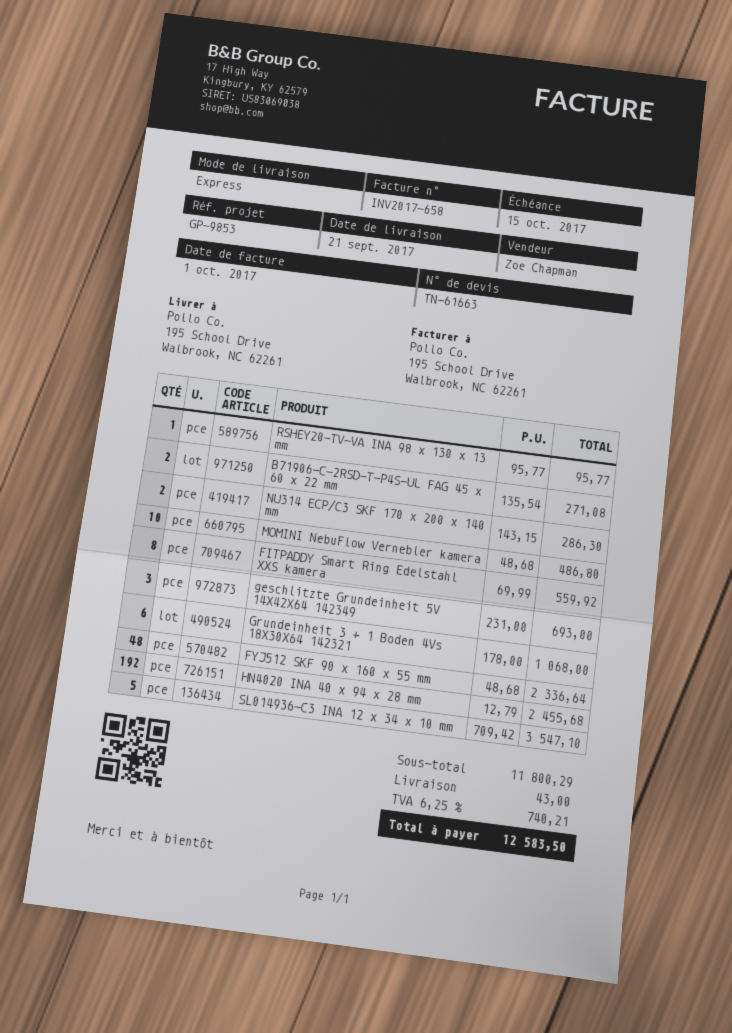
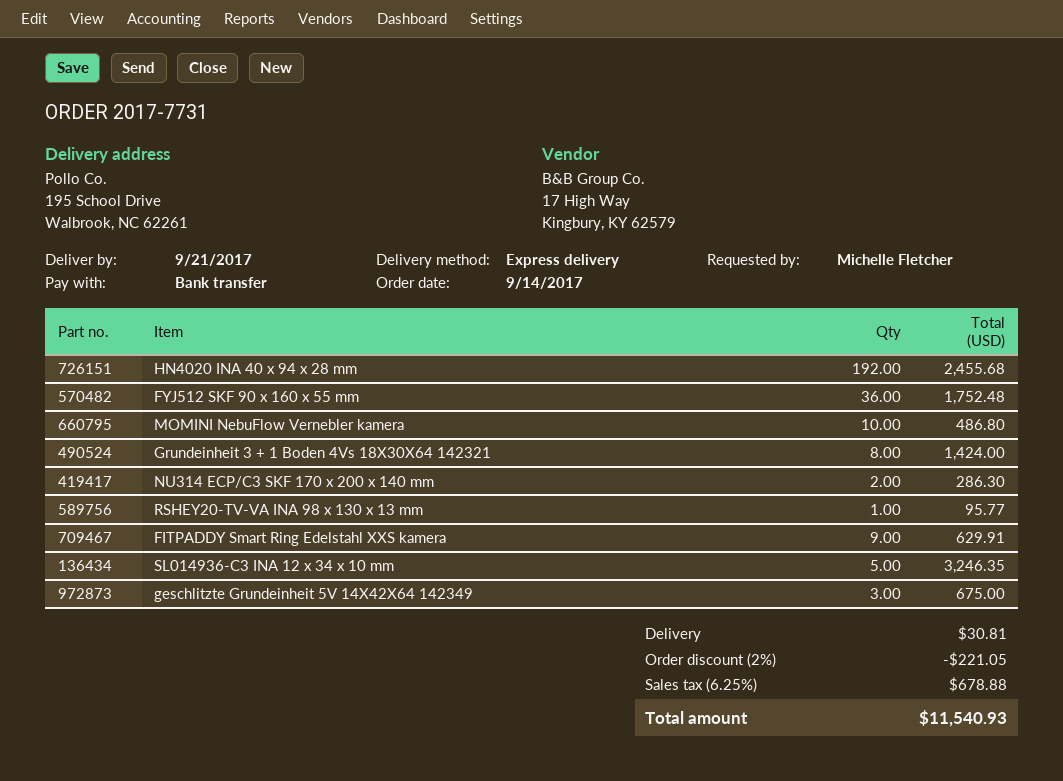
B71906-C-2RSD-T-P4S-UL FAG 45 x 60 x 22 mm: 2 for 271.08 -> none
FITPADDY Smart Ring Edelstahl XXS kamera: 8 for 559.92 -> 9 for 629.91
geschlitzte Grundeinheit 5V 14X42X64 142349: 3 for 693.00 -> 3 for 675.00
Grundeinheit 3 + 1 Boden 4Vs 18X30X64 142321: 6 for 1068.00 -> 8 for 1424.00
FYJ512 SKF 90 x 160 x 55 mm: 48 for 2336.64 -> 36 for 1752.48
SL014936-C3 INA 12 x 34 x 10 mm: 5 for 3547.10 -> 5 for 3246.35
discount: none -> 2% = 221.05
shipping: 43.00 -> 30.81
tax: 6.25% = 740.21 -> 6.25% = 678.88
total: 12583.50 -> 11540.93

